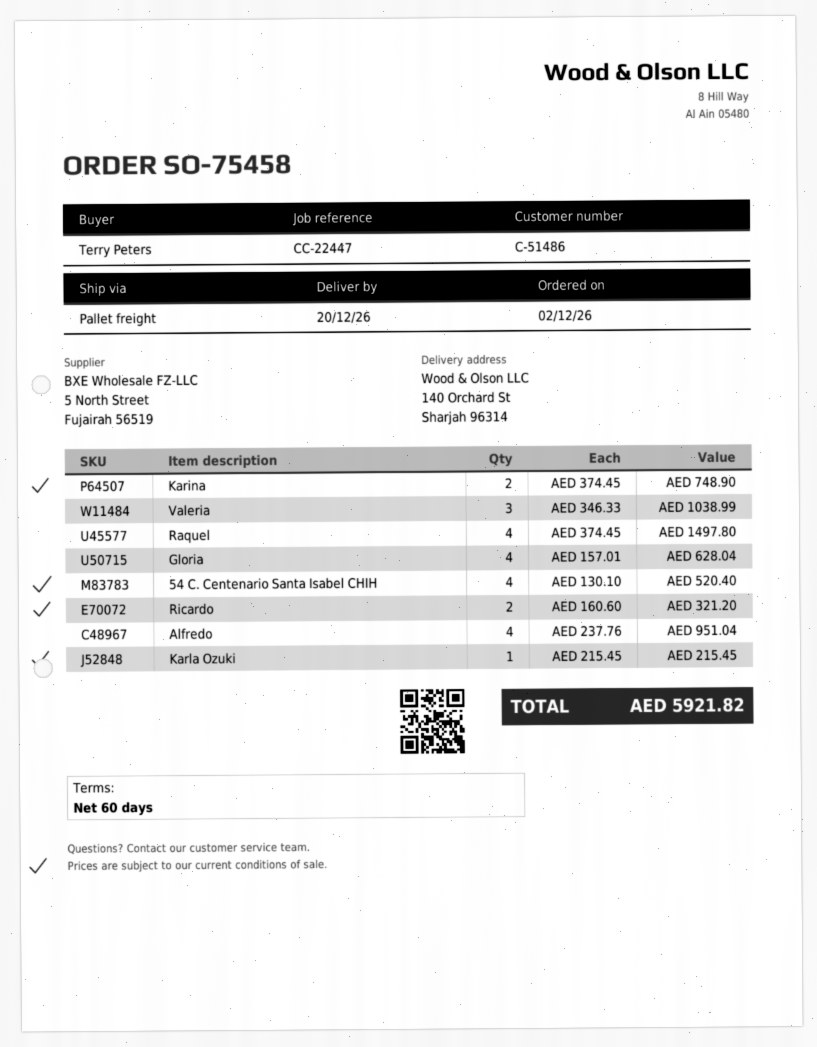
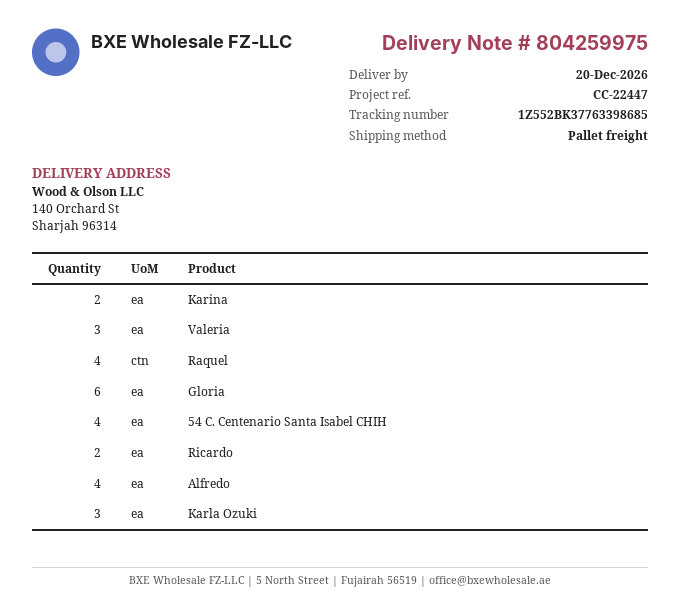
Gloria: 4 -> 6
Karla Ozuki: 1 -> 3

